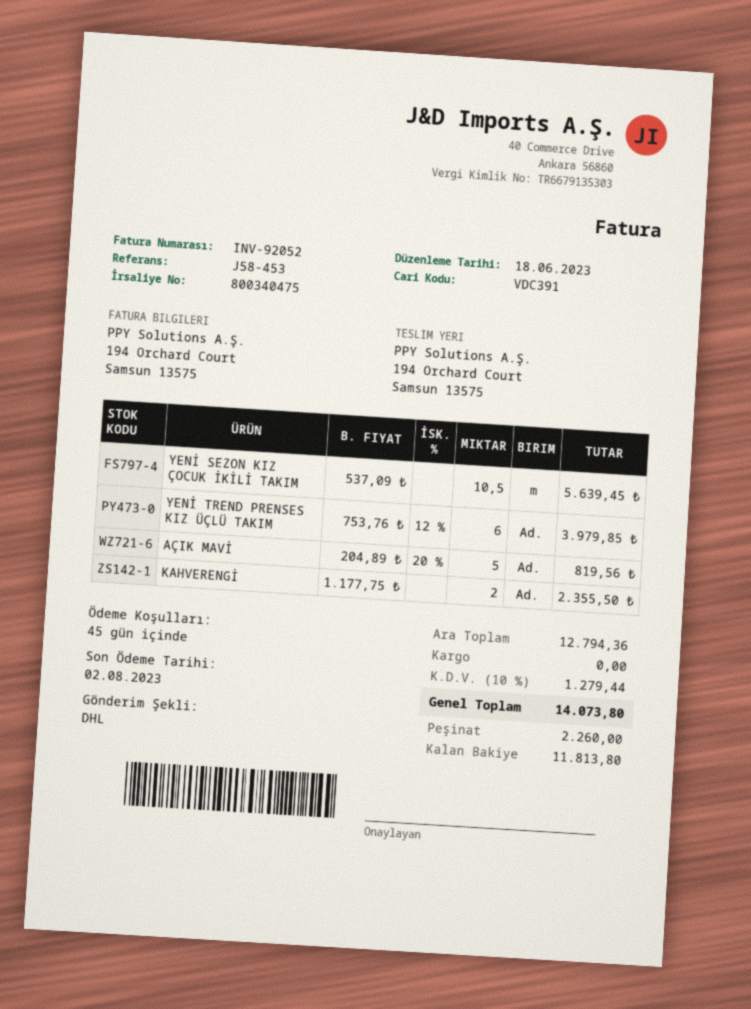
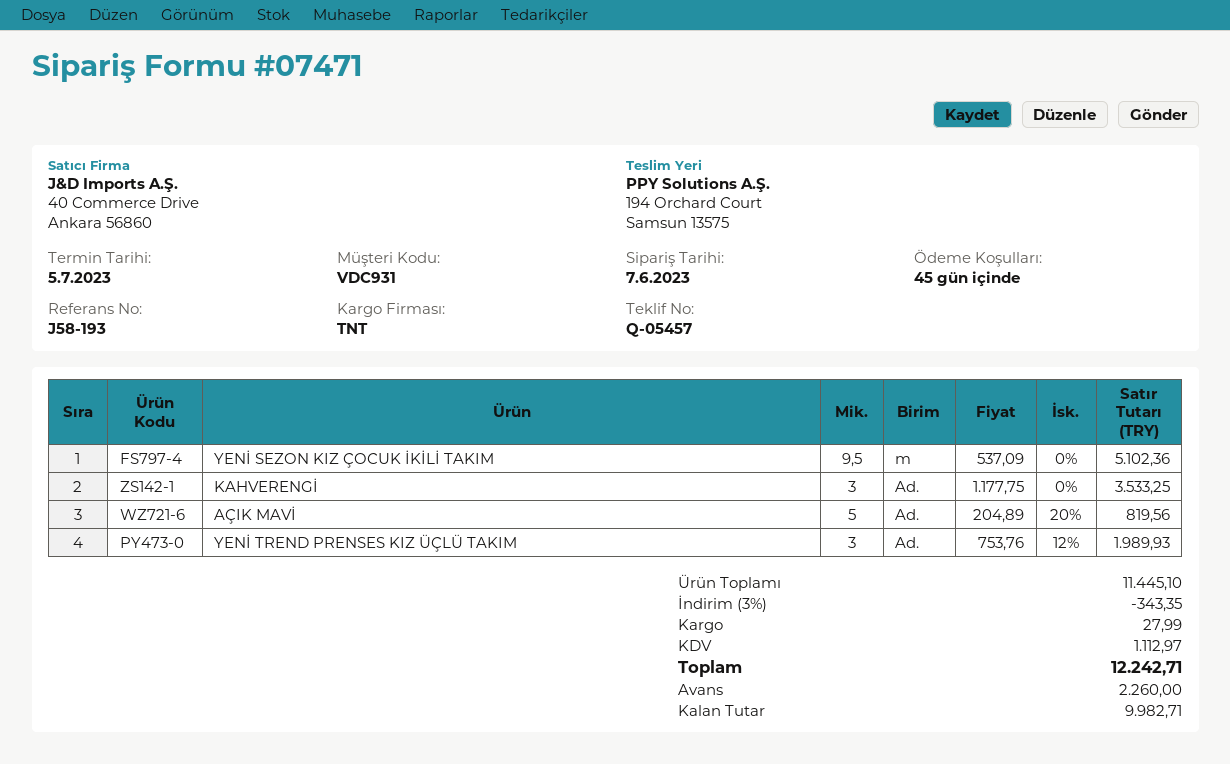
customer number: VDC391 -> VDC931
reference: J58-453 -> J58-193
shipping method: DHL -> TNT
YENİ SEZON KIZ ÇOCUK İKİLİ TAKIM: 10.5 x 537.09 = 5639.45 -> 9.5 x 537.09 = 5102.36
YENİ TREND PRENSES KIZ ÜÇLÜ TAKIM: 6 x 753.76 - 12% = 3979.85 -> 3 x 753.76 - 12% = 1989.93
KAHVERENGİ: 2 x 1177.75 = 2355.50 -> 3 x 1177.75 = 3533.25
subtotal: 12794.36 -> 11445.10
discount: none -> 3% = 343.35
shipping: 0.00 -> 27.99
tax: 1279.44 -> 1112.97
total: 14073.80 -> 12242.71
balance: 11813.80 -> 9982.71

